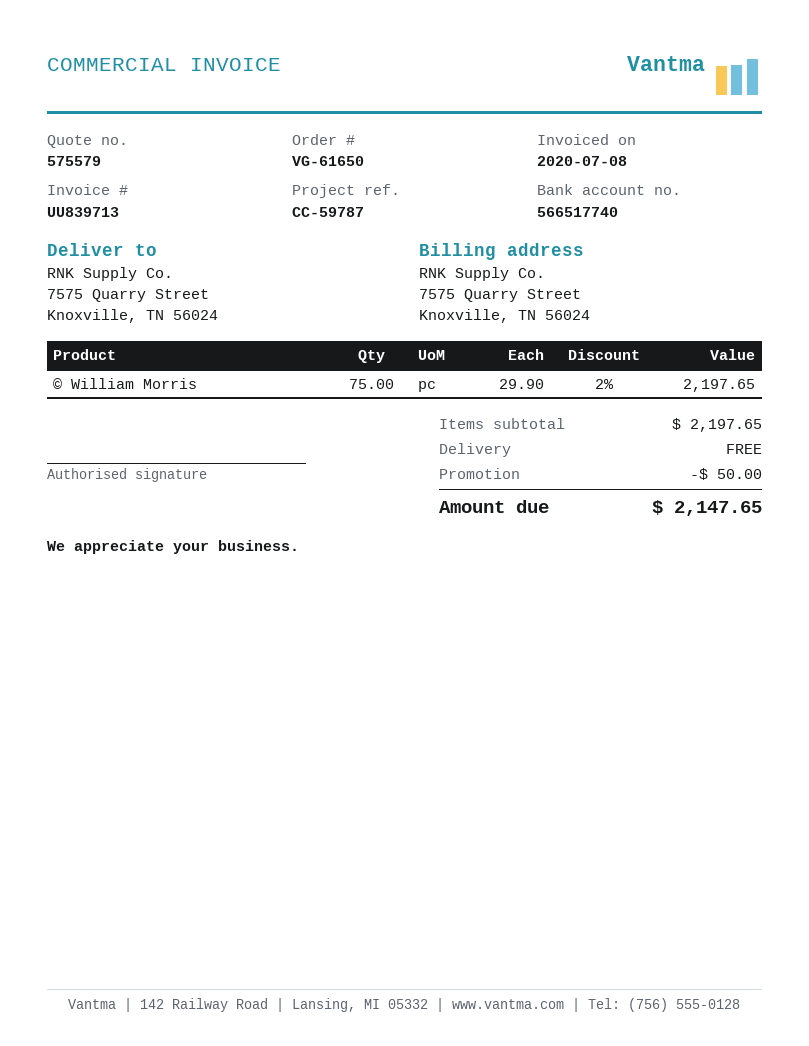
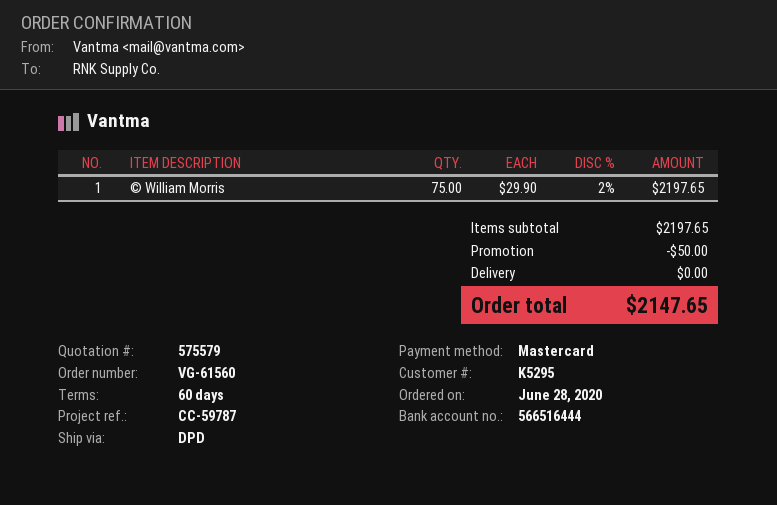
order number: VG-61650 -> VG-61560
bank account: 566517740 -> 566516444

